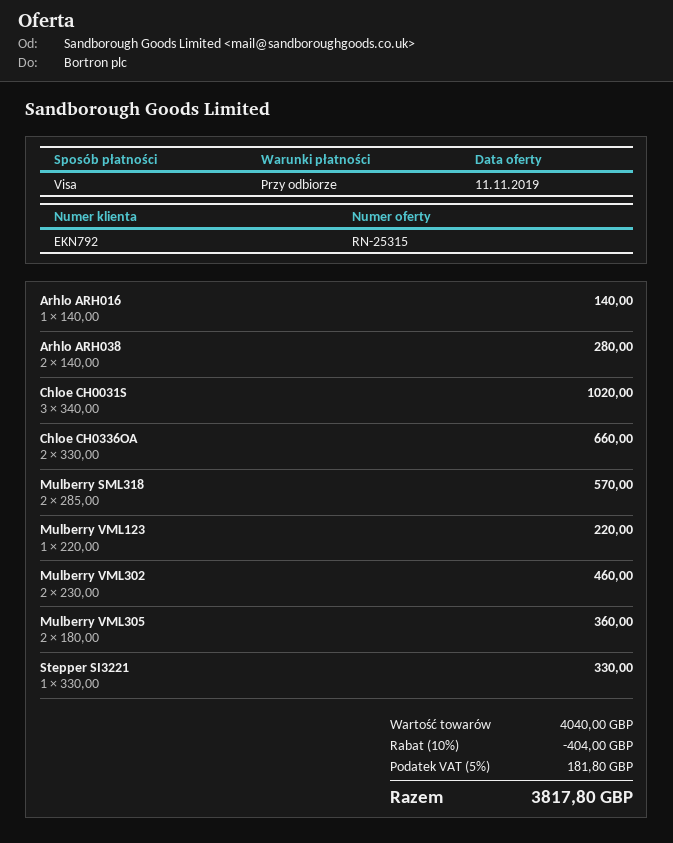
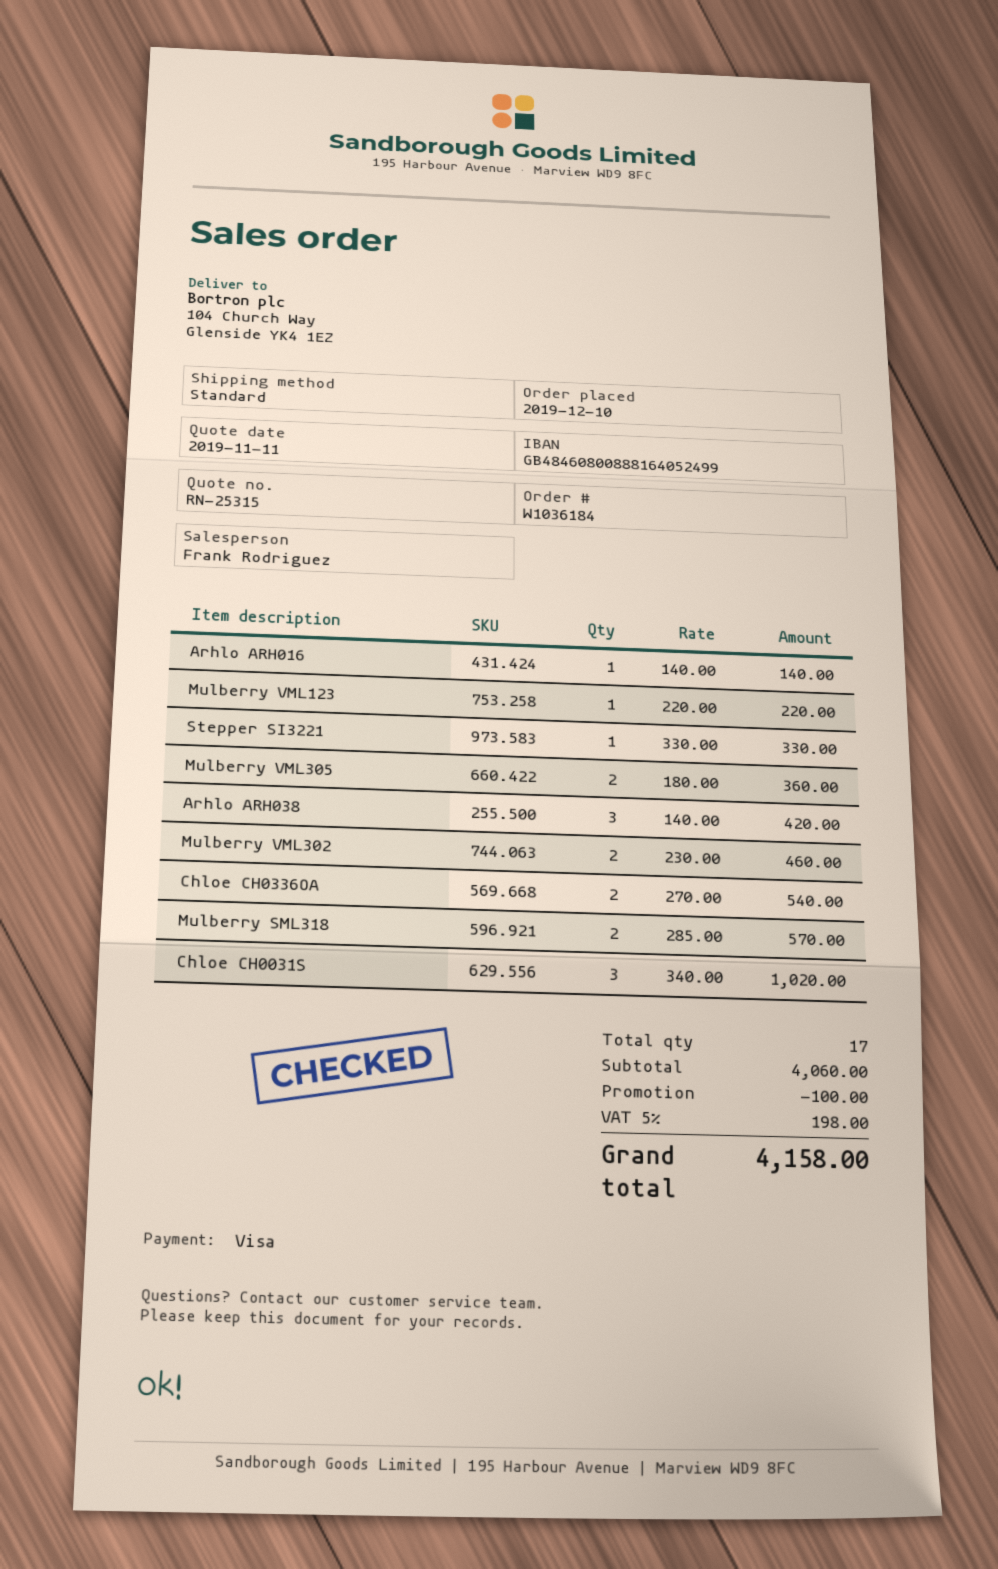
Arhlo ARH038: 2 x 140.00 = 280.00 -> 3 x 140.00 = 420.00
Chloe CH0336OA: 2 x 330.00 = 660.00 -> 2 x 270.00 = 540.00
subtotal: 4040.00 -> 4060.00
discount: 404.00 -> 100.00
tax: 5% = 181.80 -> 5% = 198.00
total: 3817.80 -> 4158.00

